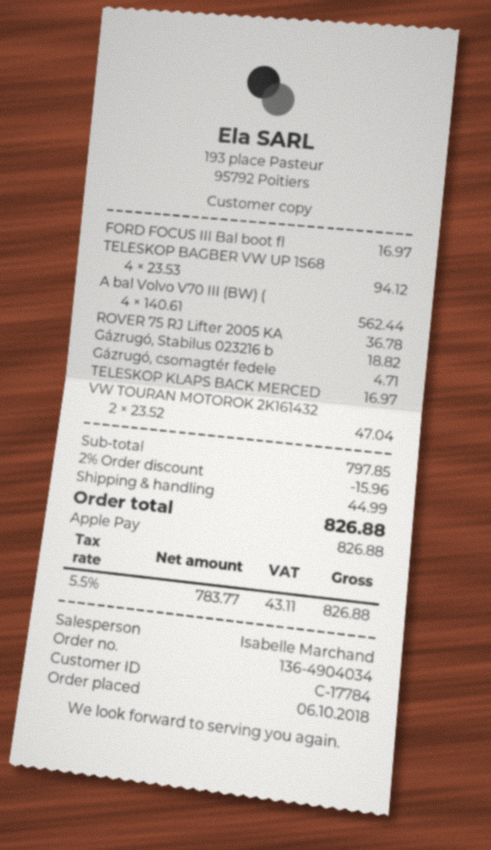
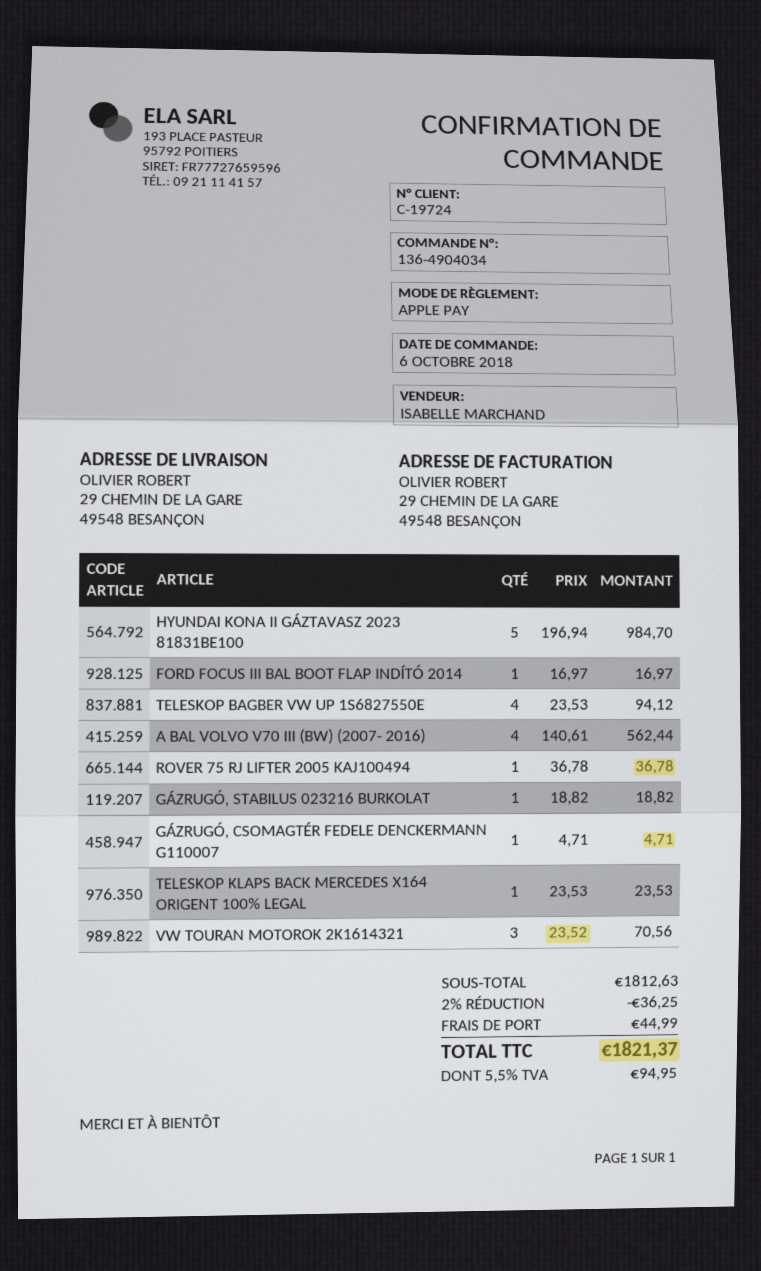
customer number: C-17784 -> C-19724
TELESKOP KLAPS BACK MERCED: 1 x 16.97 = 16.97 -> 1 x 23.53 = 23.53
VW TOURAN MOTOROK 2K161432: 2 x 23.52 = 47.04 -> 3 x 23.52 = 70.56
HYUNDAI KONA II GÁZTAVASZ 2023 81831BE100: none -> 5 x 196.94 = 984.70
subtotal: 797.85 -> 1812.63
discount: 2% = 15.96 -> 2% = 36.25
tax: 5.5% = 43.11 -> 5.5% = 94.95
total: 826.88 -> 1821.37

